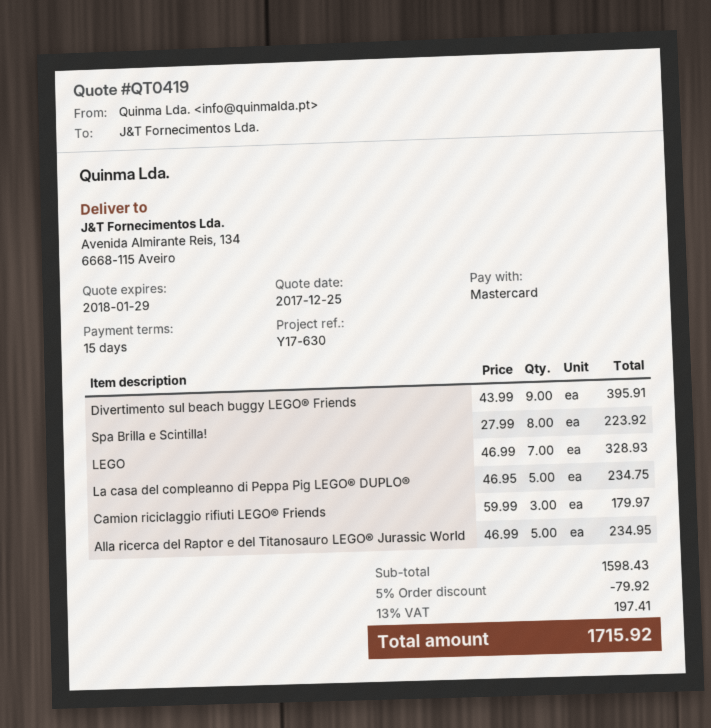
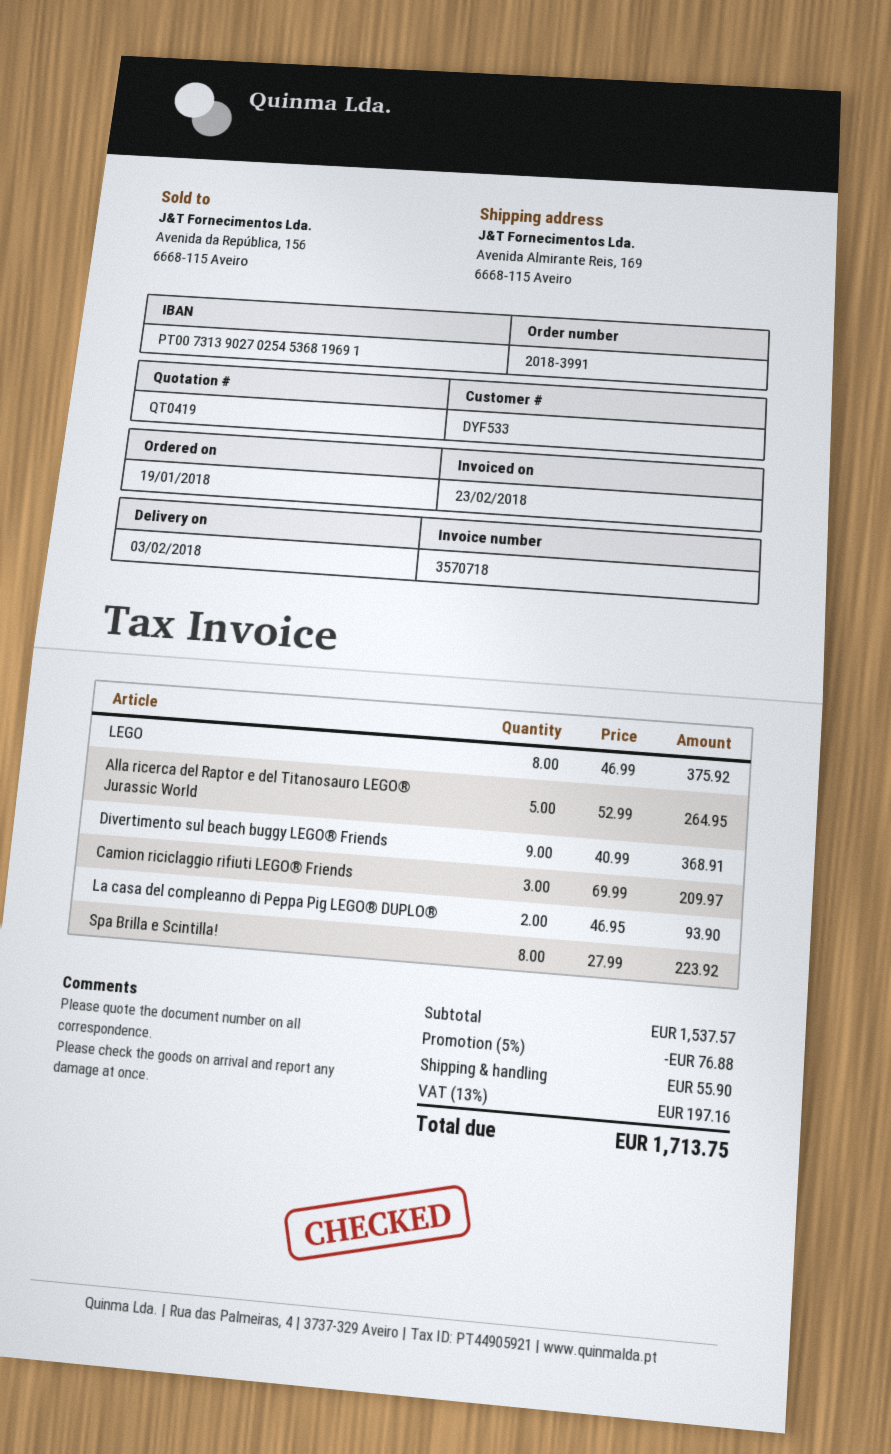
ship to: Avenida Almirante Reis, 134, 6668-115 Aveiro -> Avenida Almirante Reis, 169, 6668-115 Aveiro
Divertimento sul beach buggy LEGO® Friends: 9 x 43.99 = 395.91 -> 9 x 40.99 = 368.91
LEGO: 7 x 46.99 = 328.93 -> 8 x 46.99 = 375.92
La casa del compleanno di Peppa Pig LEGO® DUPLO®: 5 x 46.95 = 234.75 -> 2 x 46.95 = 93.90
Camion riciclaggio rifiuti LEGO® Friends: 3 x 59.99 = 179.97 -> 3 x 69.99 = 209.97
Alla ricerca del Raptor e del Titanosauro LEGO® Jurassic World: 5 x 46.99 = 234.95 -> 5 x 52.99 = 264.95
subtotal: 1598.43 -> 1537.57
discount: 5% = 79.92 -> 5% = 76.88
shipping: none -> 55.90
tax: 13% = 197.41 -> 13% = 197.16
total: 1715.92 -> 1713.75

